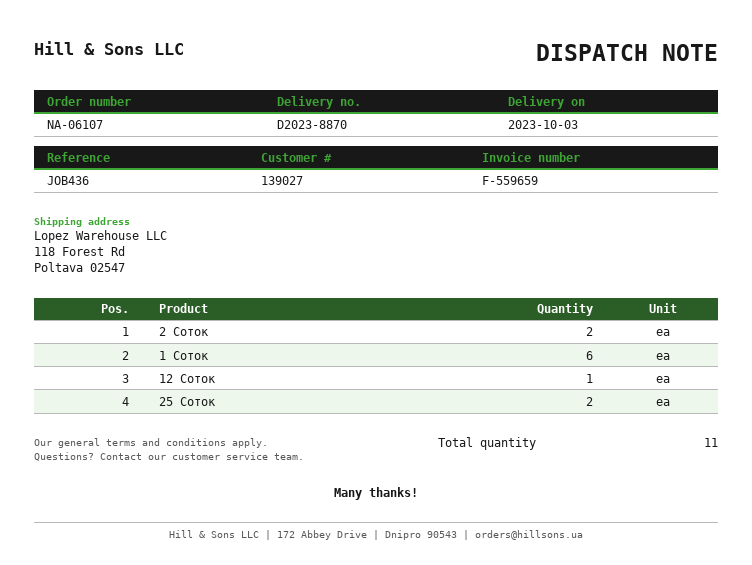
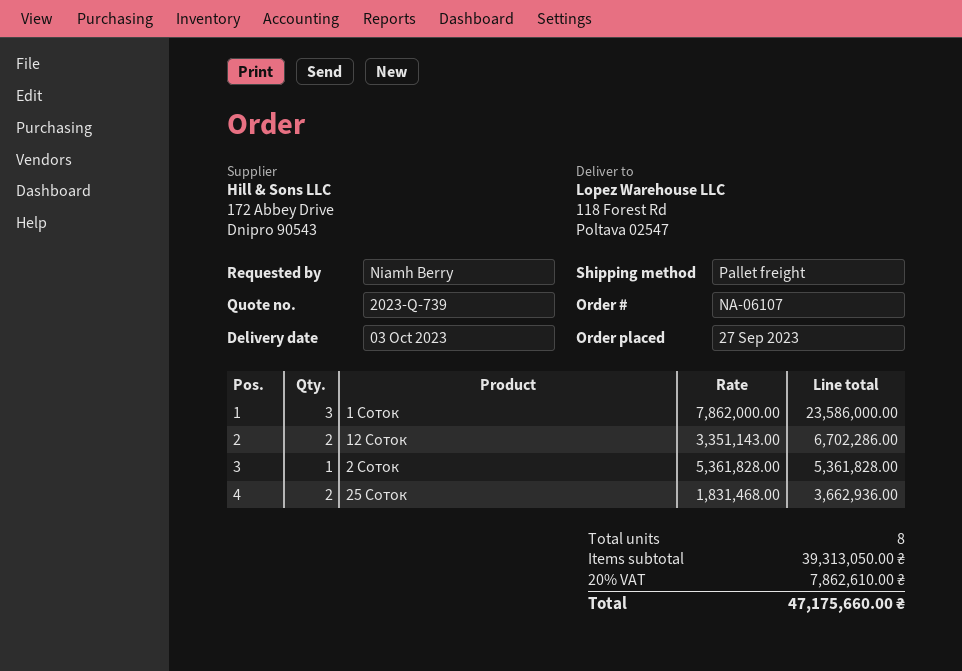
2 Cоток: 2 -> 1
1 Cоток: 6 -> 3
12 Cоток: 1 -> 2
total quantity: 11 -> 8

